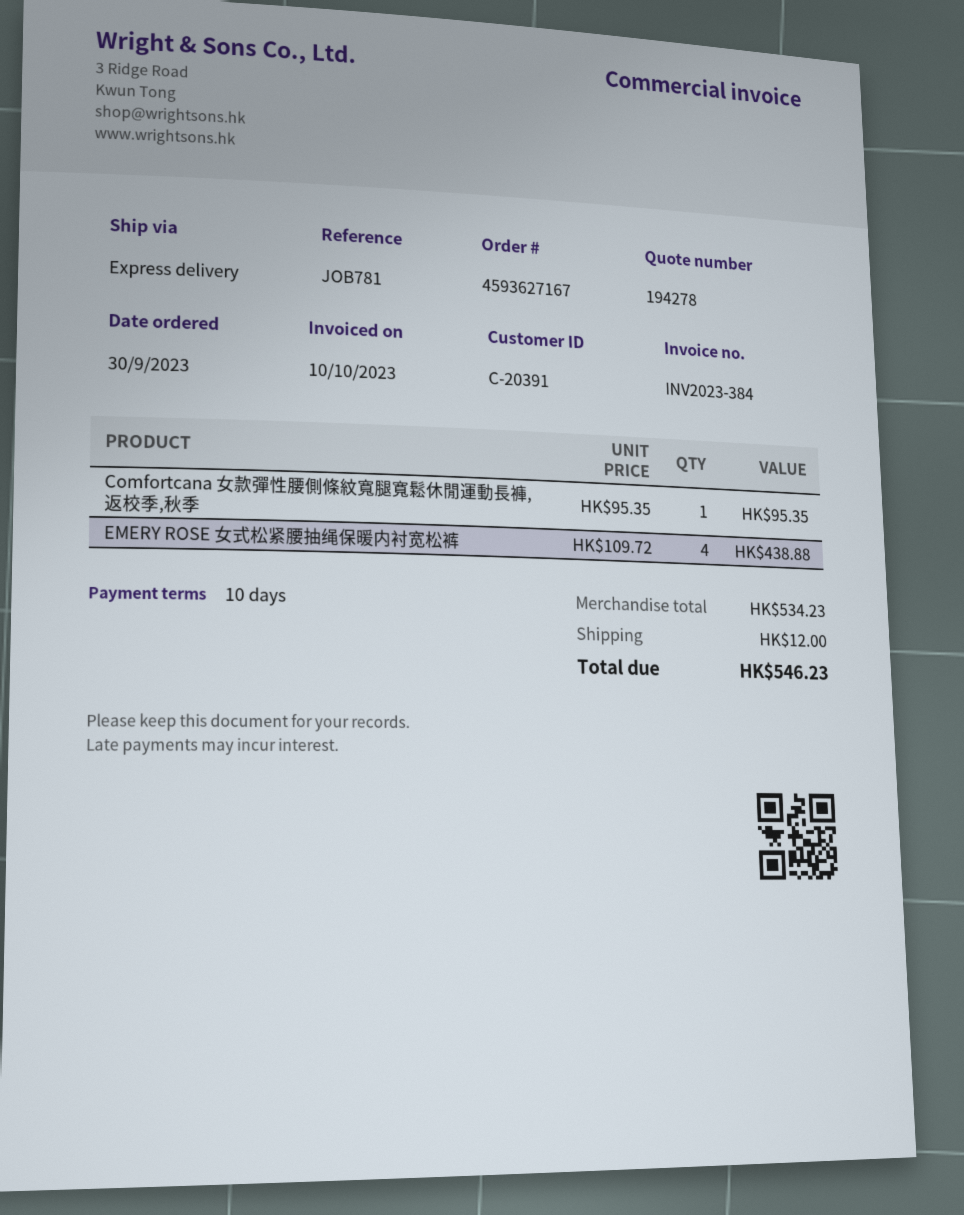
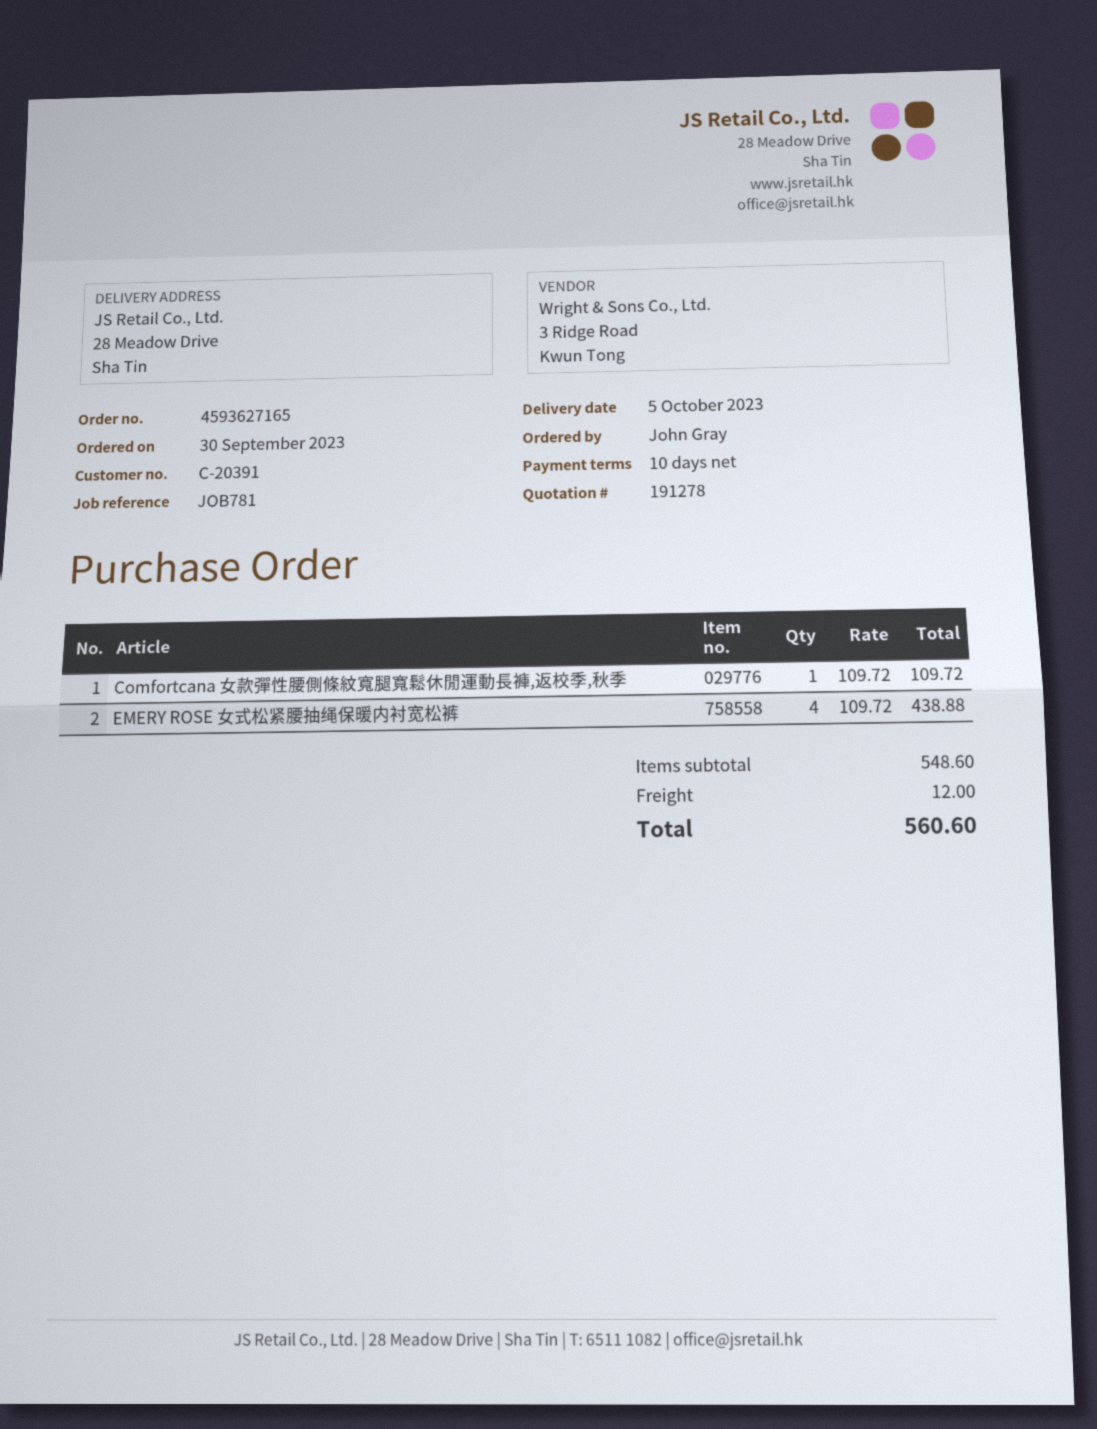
quote number: 194278 -> 191278
order number: 4593627167 -> 4593627165
Comfortcana 女款彈性腰側條紋寬腿寬鬆休閒運動長褲,返校季,秋季: 1 x 95.35 = 95.35 -> 1 x 109.72 = 109.72
subtotal: 534.23 -> 548.60
total: 546.23 -> 560.60

